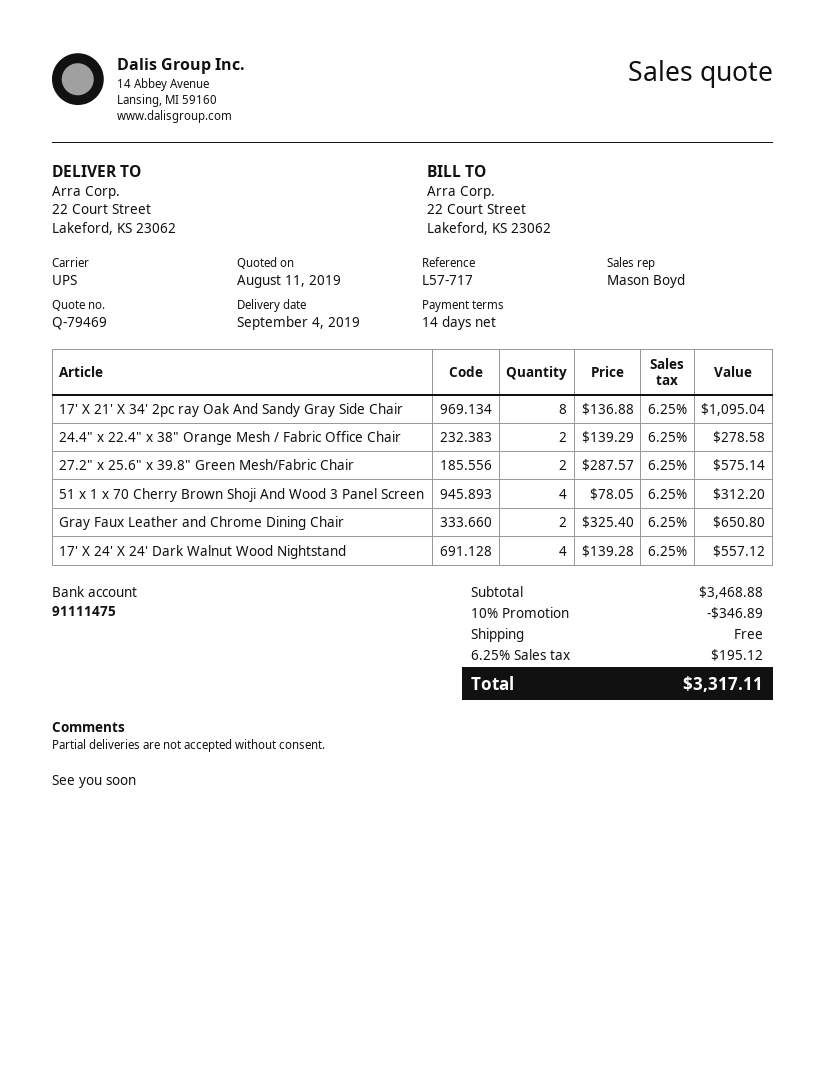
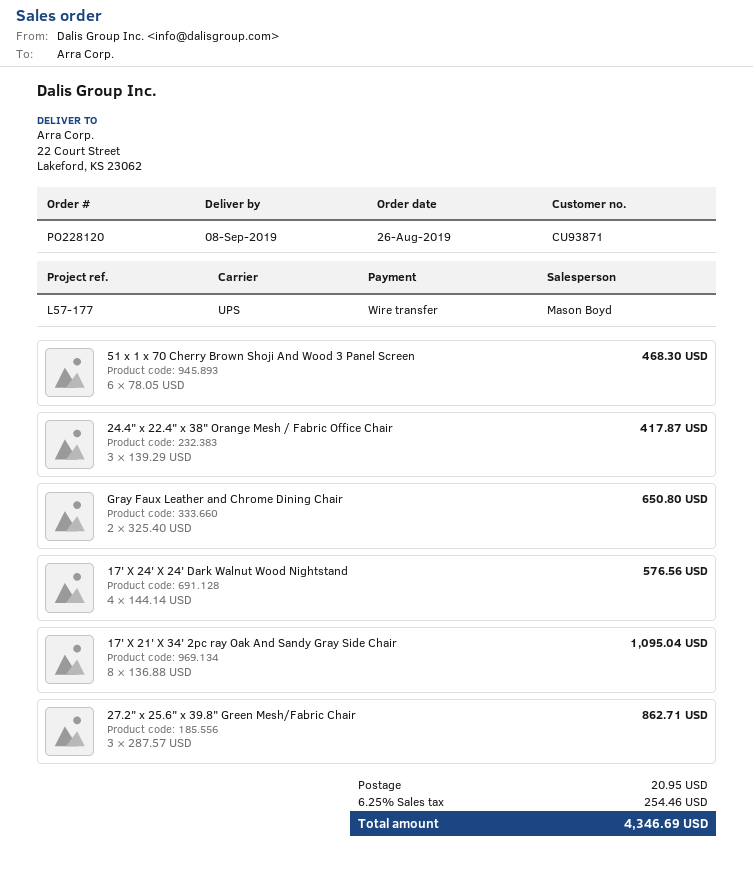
delivery date: 2019-09-04 -> 2019-09-08
reference: L57-717 -> L57-177
24.4" x 22.4" x 38" Orange Mesh / Fabric Office Chair: 2 x 139.29 = 278.58 -> 3 x 139.29 = 417.87
27.2" x 25.6" x 39.8" Green Mesh/Fabric Chair: 2 x 287.57 = 575.14 -> 3 x 287.57 = 862.71
51 x 1 x 70 Cherry Brown Shoji And Wood 3 Panel Screen: 4 x 78.05 = 312.20 -> 6 x 78.05 = 468.30
17' X 24' X 24' Dark Walnut Wood Nightstand: 4 x 139.28 = 557.12 -> 4 x 144.14 = 576.56
discount: 10% = 346.89 -> none
shipping: 0.00 -> 20.95
tax: 6.25% = 195.12 -> 6.25% = 254.46
total: 3317.11 -> 4346.69

